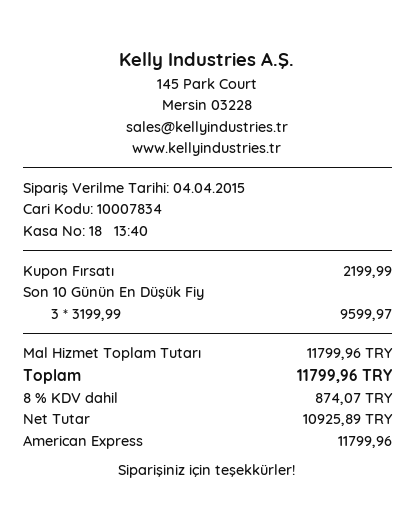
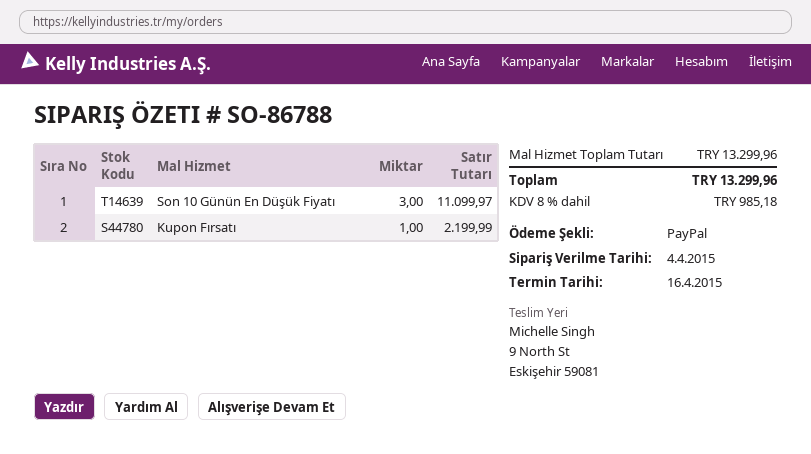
payment method: American Express -> PayPal
Son 10 Günün En Düşük Fiy: 3 for 9599.97 -> 3 for 11099.97
subtotal: 11799.96 -> 13299.96
tax: 8% = 874.07 -> 8% = 985.18
total: 11799.96 -> 13299.96

